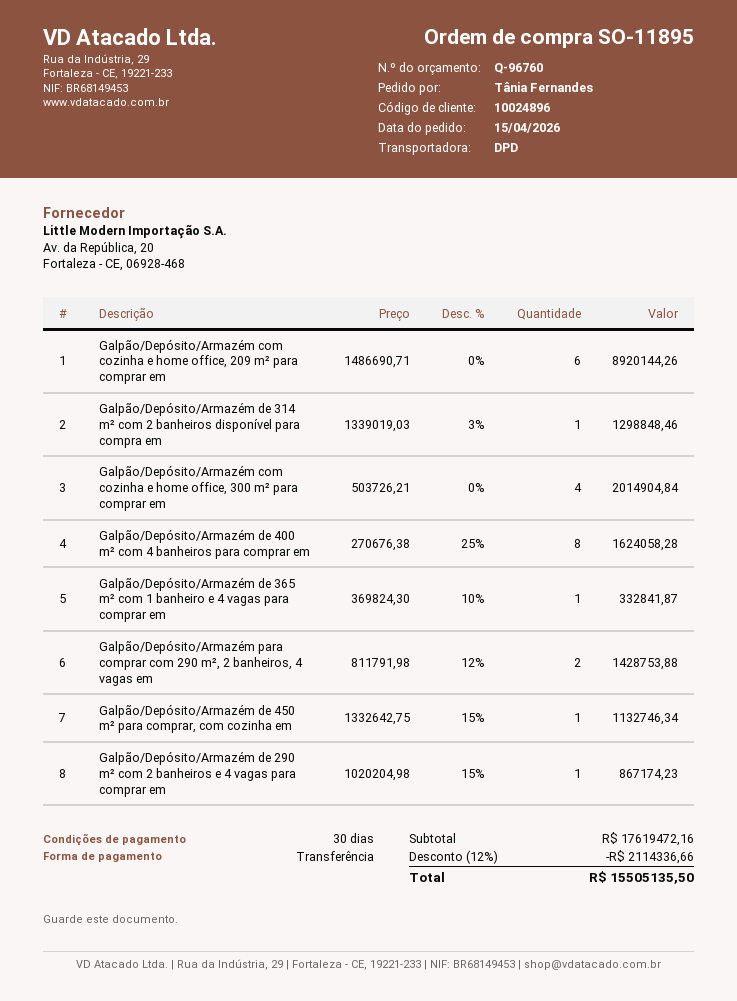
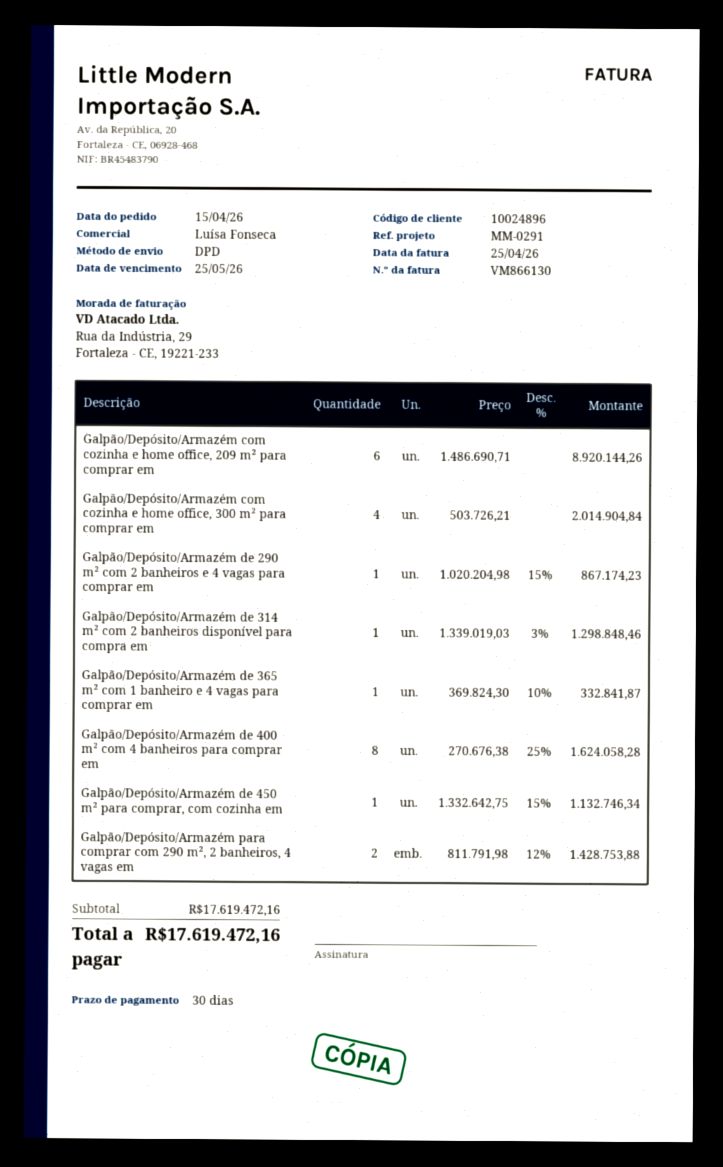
discount: 12% = 2114336.66 -> none
total: 15505135.50 -> 17619472.16

